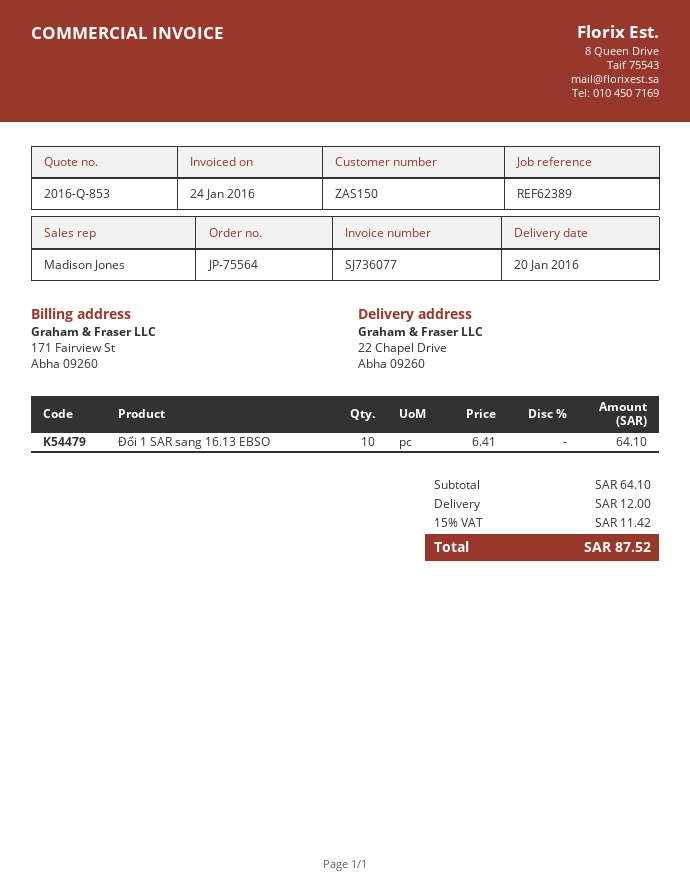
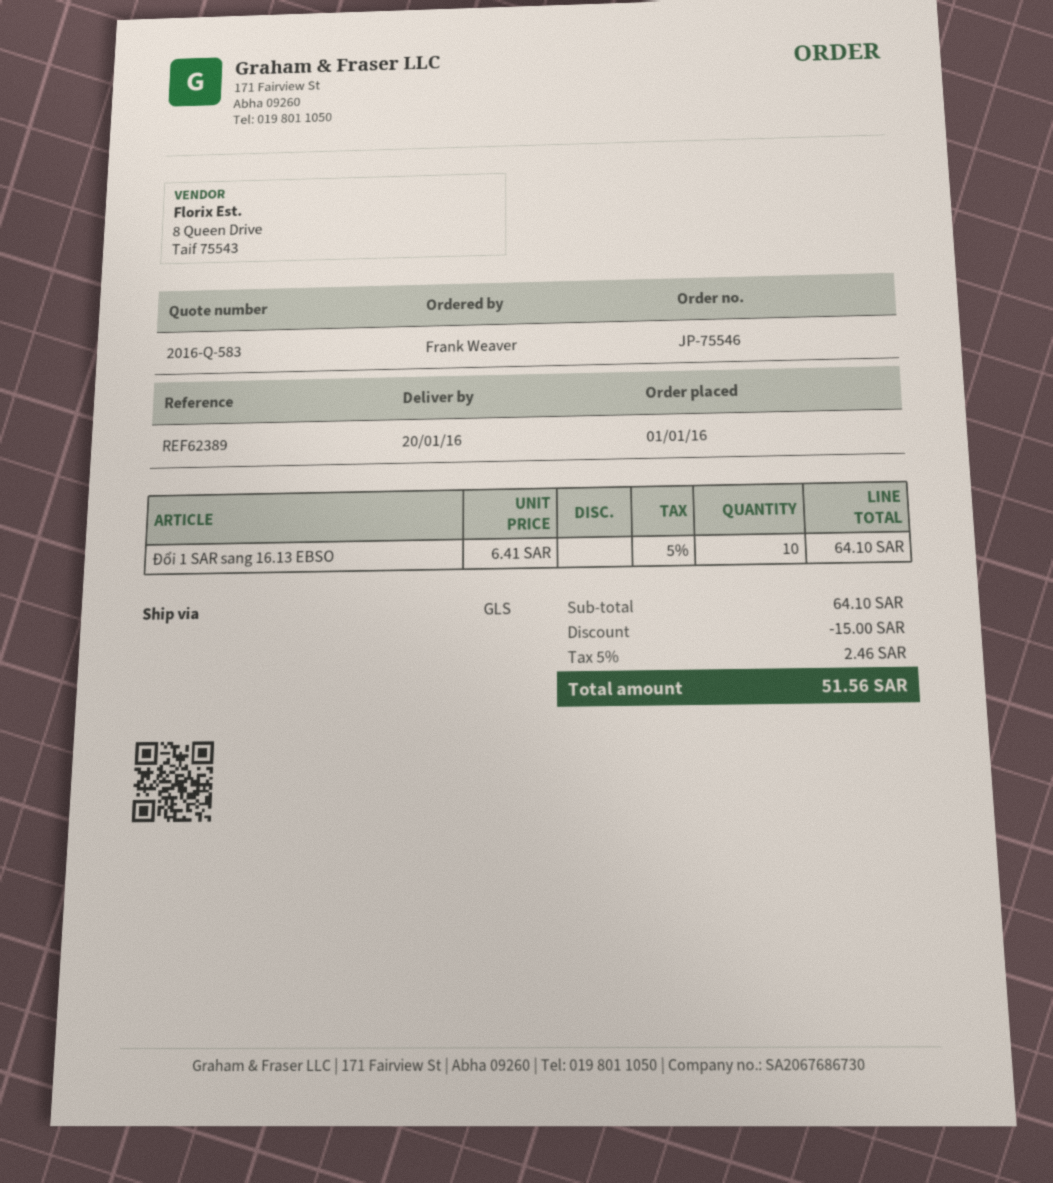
quote number: 2016-Q-853 -> 2016-Q-583
order number: JP-75564 -> JP-75546
discount: none -> 15.00
shipping: 12.00 -> none
tax: 15% = 11.42 -> 5% = 2.46
total: 87.52 -> 51.56

